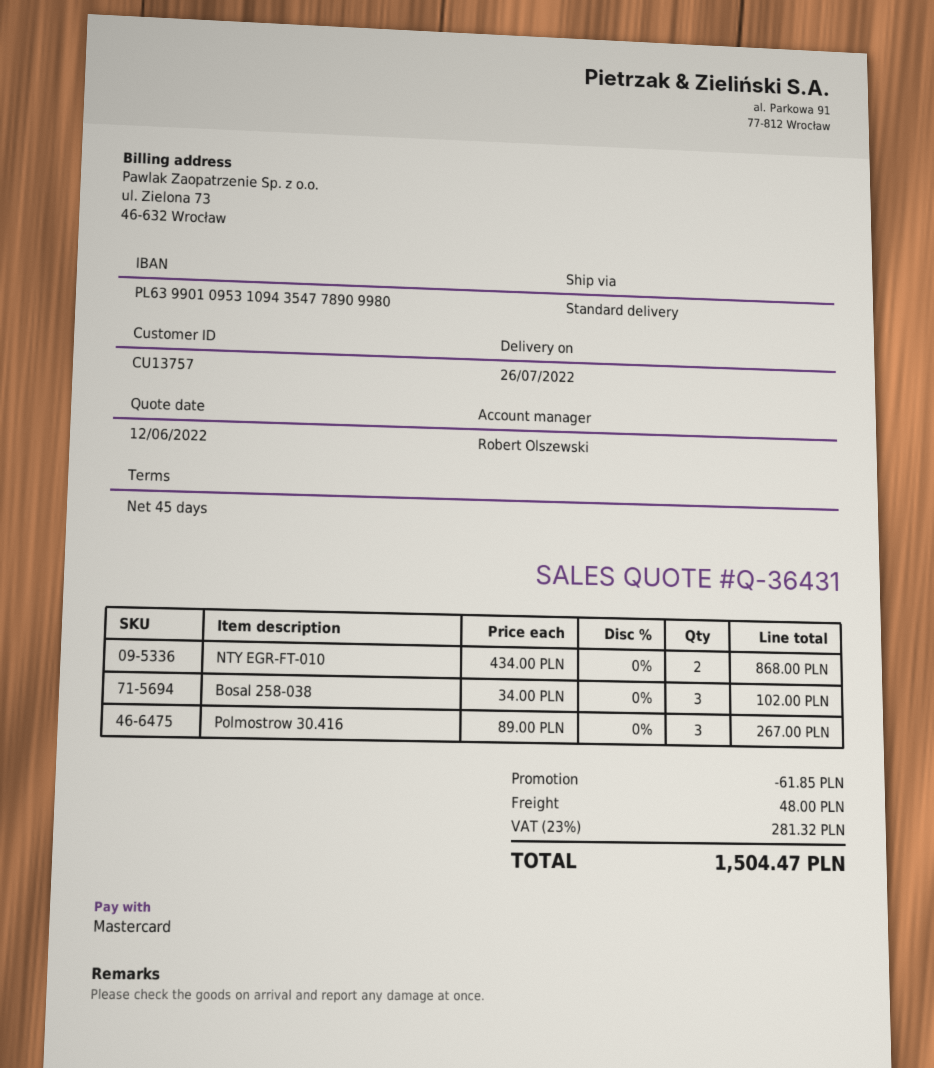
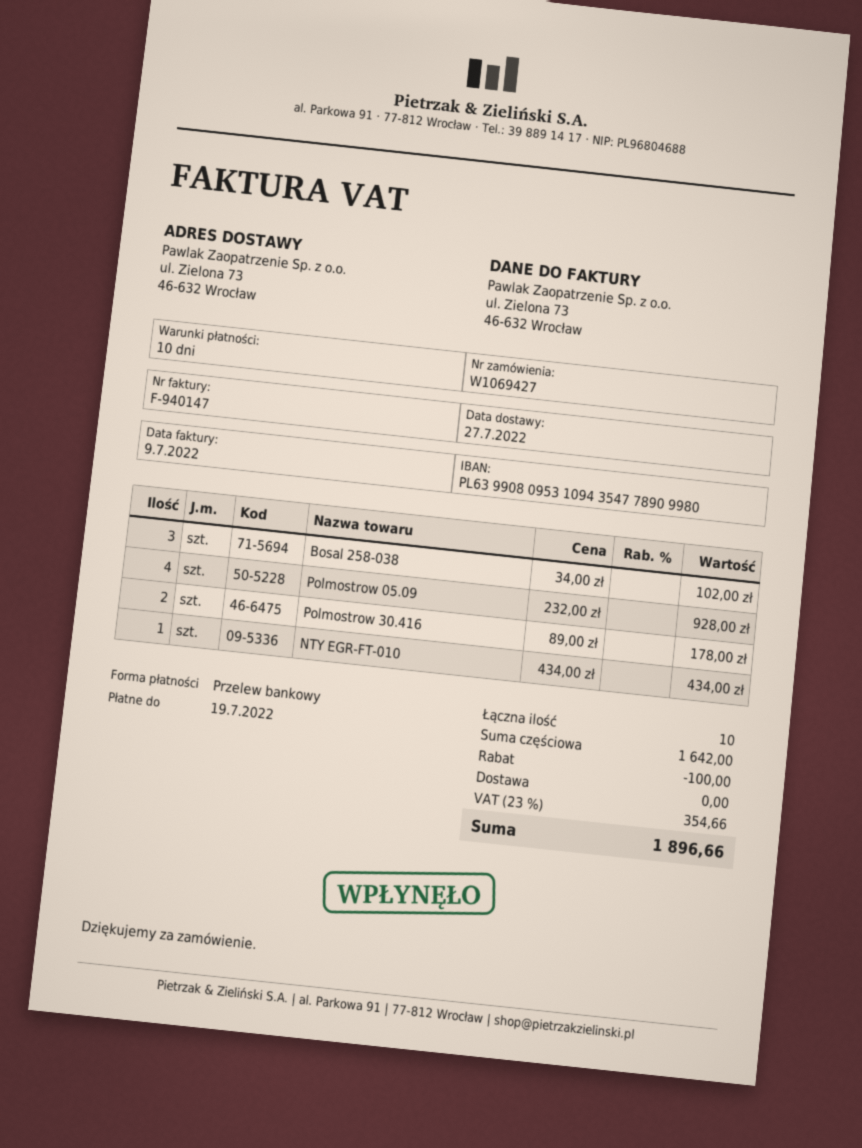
delivery date: 2022-07-26 -> 2022-07-27
payment terms: 45 days -> 10 days
payment method: Mastercard -> bank transfer
bank account: PL63990109531094354778909980 -> PL63990809531094354778909980
NTY EGR-FT-010: 2 x 434.00 = 868.00 -> 1 x 434.00 = 434.00
Polmostrow 30.416: 3 x 89.00 = 267.00 -> 2 x 89.00 = 178.00
Polmostrow 05.09: none -> 4 x 232.00 = 928.00
discount: 61.85 -> 100.00
shipping: 48.00 -> 0.00
tax: 23% = 281.32 -> 23% = 354.66
total: 1504.47 -> 1896.66

